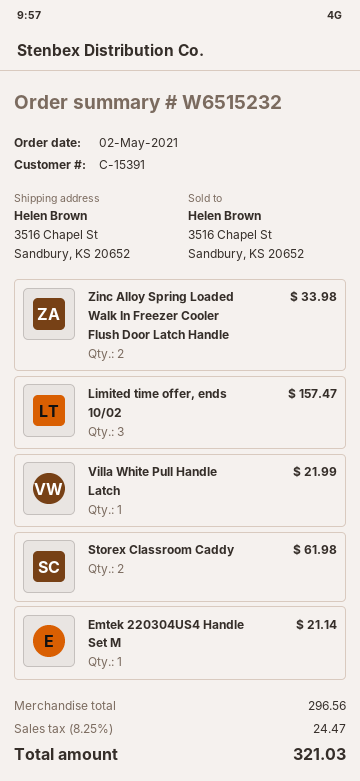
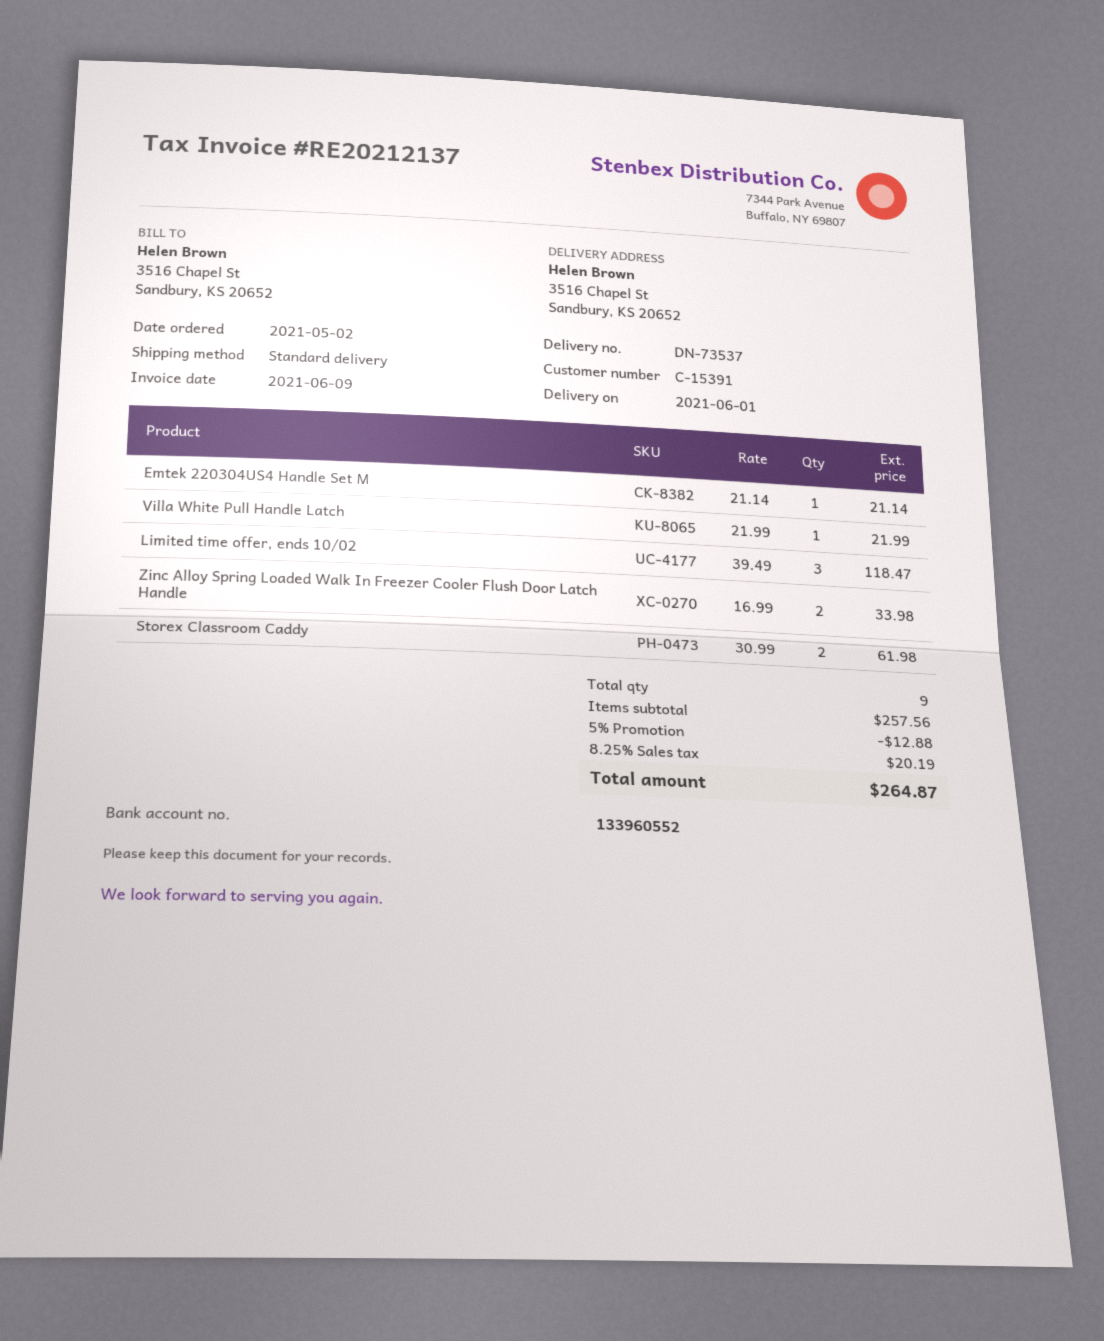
Limited time offer, ends 10/02: 3 for 157.47 -> 3 for 118.47
subtotal: 296.56 -> 257.56
discount: none -> 5% = 12.88
tax: 8.25% = 24.47 -> 8.25% = 20.19
total: 321.03 -> 264.87

